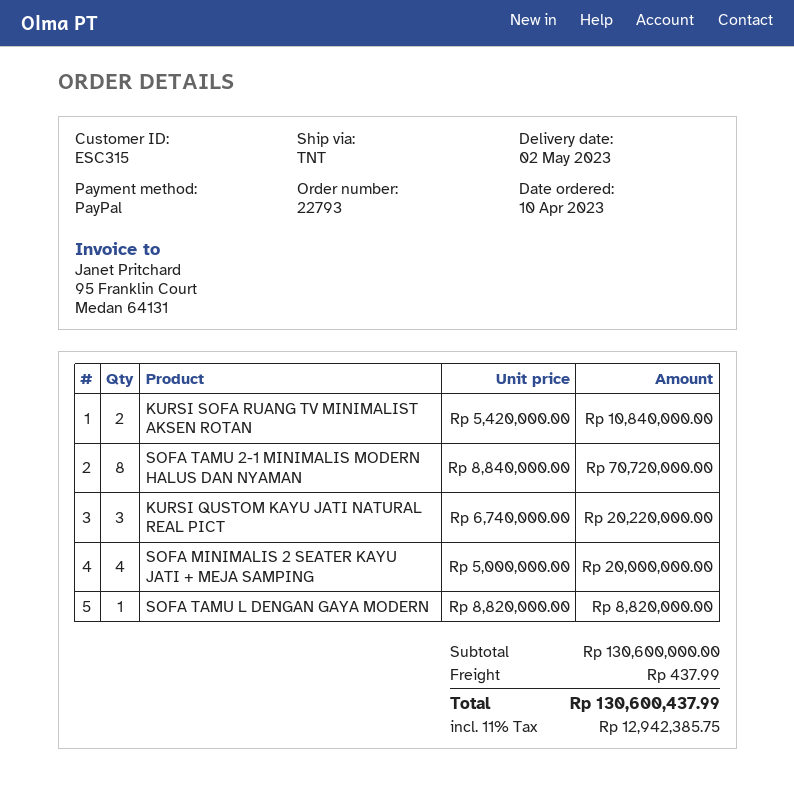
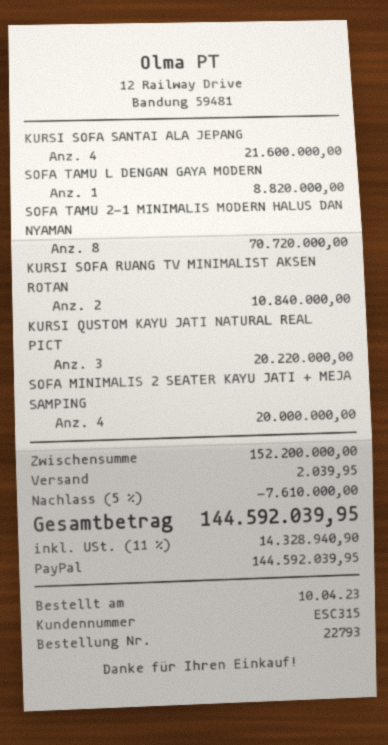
KURSI SOFA SANTAI ALA JEPANG: none -> 4 for 21600000.00
subtotal: 130600000.00 -> 152200000.00
discount: none -> 5% = 7610000.00
shipping: 437.99 -> 2039.95
tax: 11% = 12942385.75 -> 11% = 14328940.90
total: 130600437.99 -> 144592039.95

